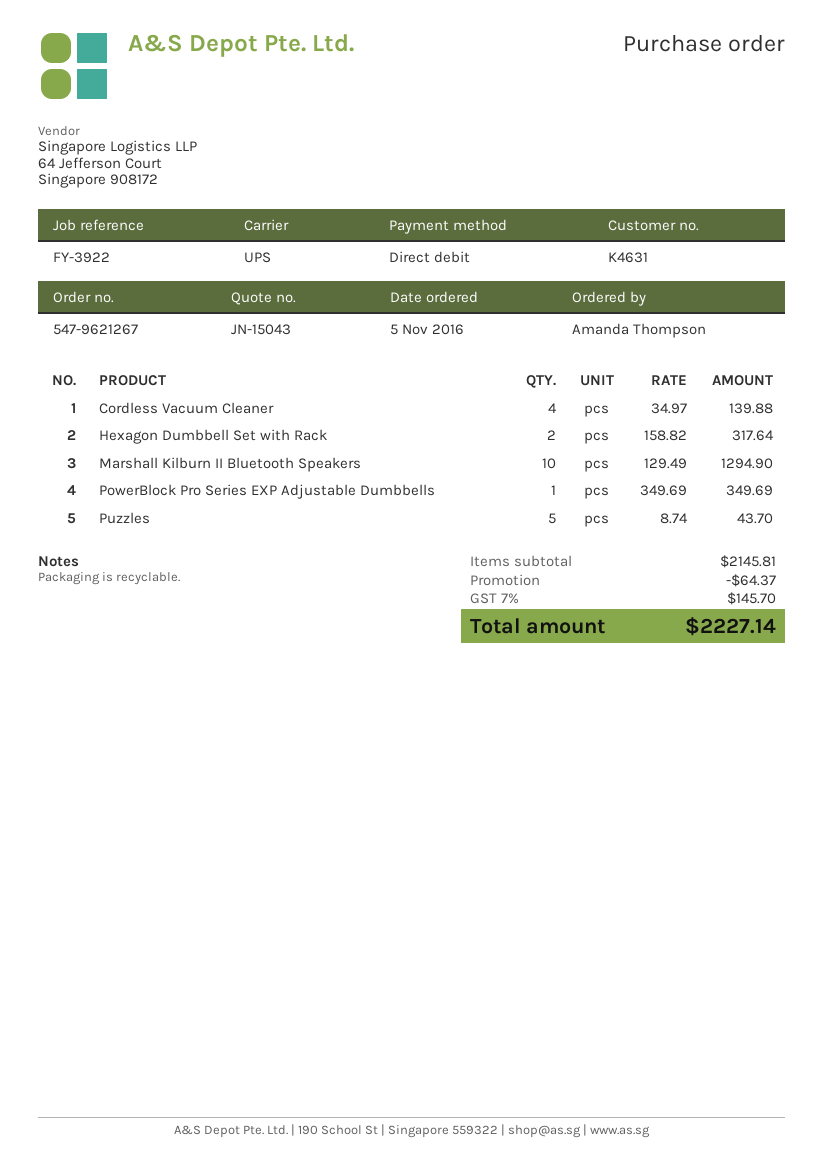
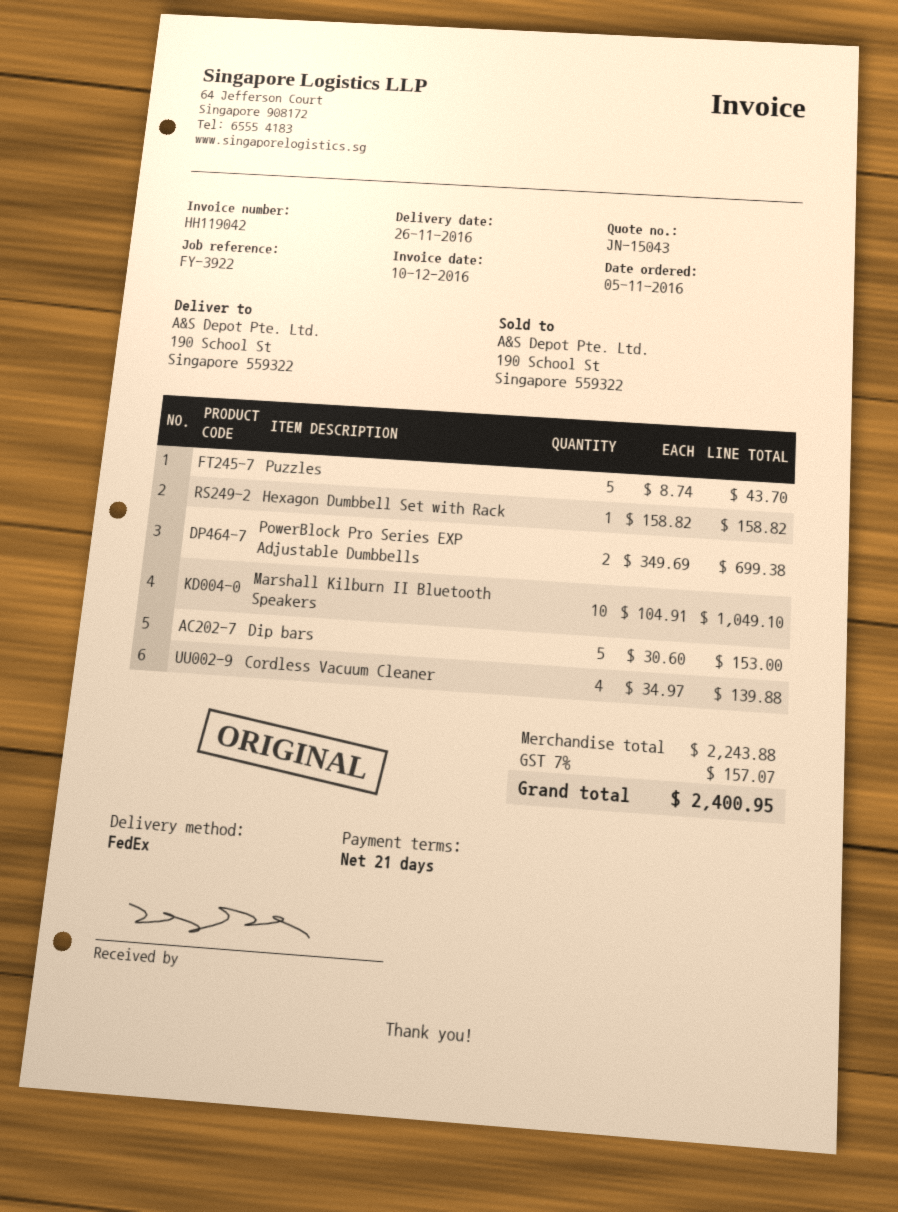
shipping method: UPS -> FedEx
Hexagon Dumbbell Set with Rack: 2 x 158.82 = 317.64 -> 1 x 158.82 = 158.82
Marshall Kilburn II Bluetooth Speakers: 10 x 129.49 = 1294.90 -> 10 x 104.91 = 1049.10
PowerBlock Pro Series EXP Adjustable Dumbbells: 1 x 349.69 = 349.69 -> 2 x 349.69 = 699.38
Dip bars: none -> 5 x 30.60 = 153.00
subtotal: 2145.81 -> 2243.88
discount: 64.37 -> none
tax: 7% = 145.70 -> 7% = 157.07
total: 2227.14 -> 2400.95

